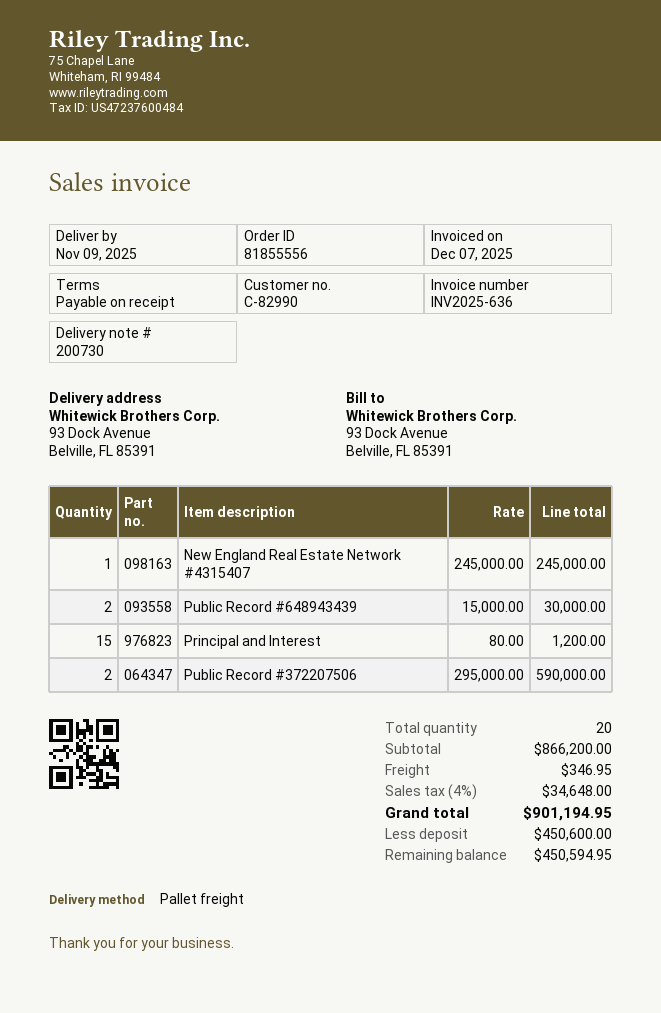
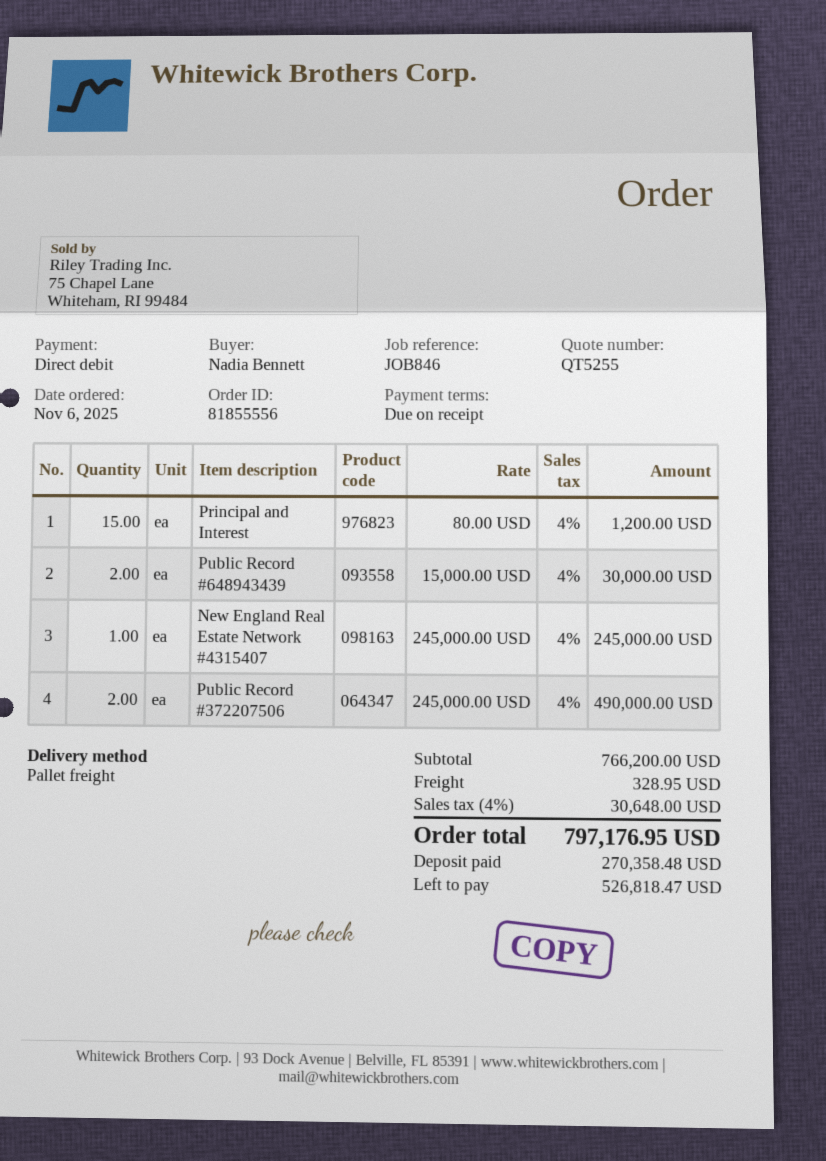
Public Record #372207506: 2 x 295000.00 = 590000.00 -> 2 x 245000.00 = 490000.00
subtotal: 866200.00 -> 766200.00
shipping: 346.95 -> 328.95
tax: 4% = 34648.00 -> 4% = 30648.00
total: 901194.95 -> 797176.95
deposit: 450600.00 -> 270358.48
balance: 450594.95 -> 526818.47

